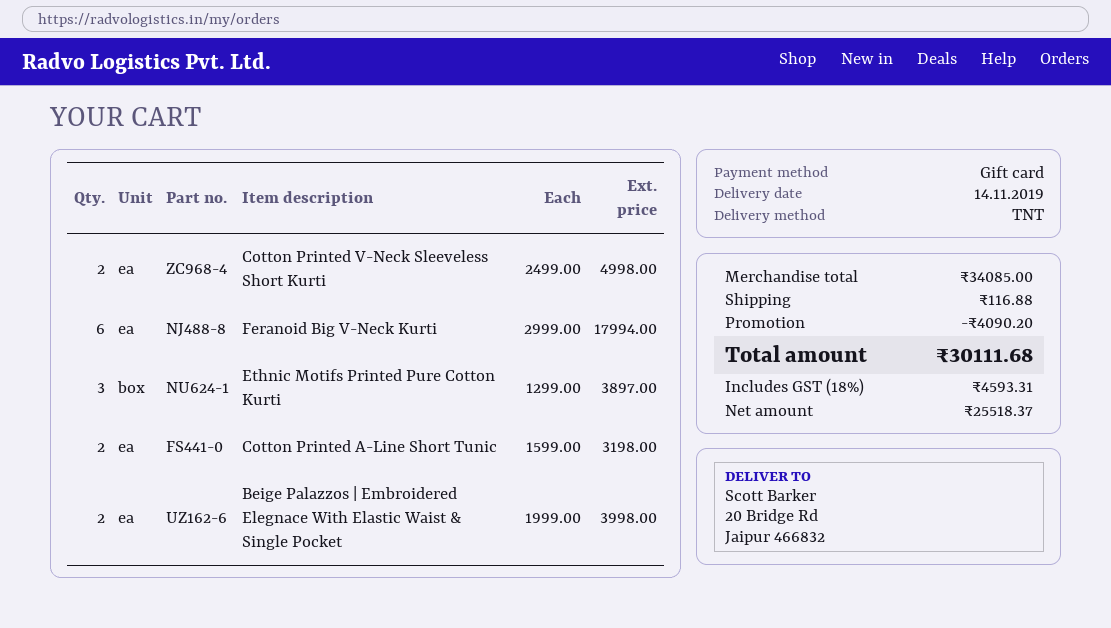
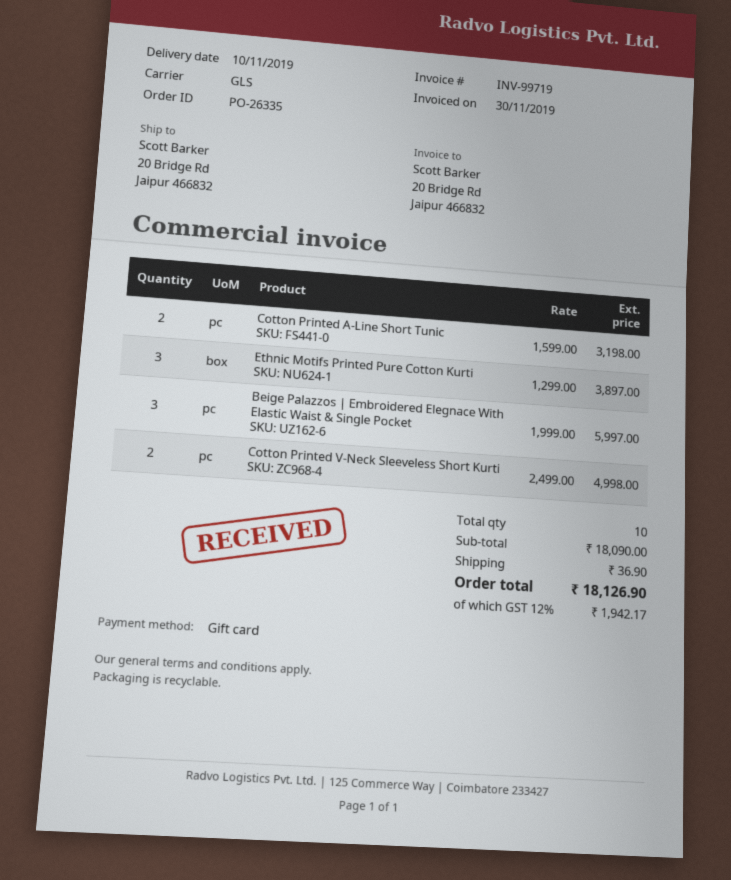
delivery date: 2019-11-14 -> 2019-11-10
shipping method: TNT -> GLS
Feranoid Big V-Neck Kurti: 6 x 2999.00 = 17994.00 -> none
Beige Palazzos | Embroidered Elegnace With Elastic Waist & Single Pocket: 2 x 1999.00 = 3998.00 -> 3 x 1999.00 = 5997.00
subtotal: 34085.00 -> 18090.00
discount: 4090.20 -> none
shipping: 116.88 -> 36.90
tax: 18% = 4593.31 -> 12% = 1942.17
total: 30111.68 -> 18126.90

